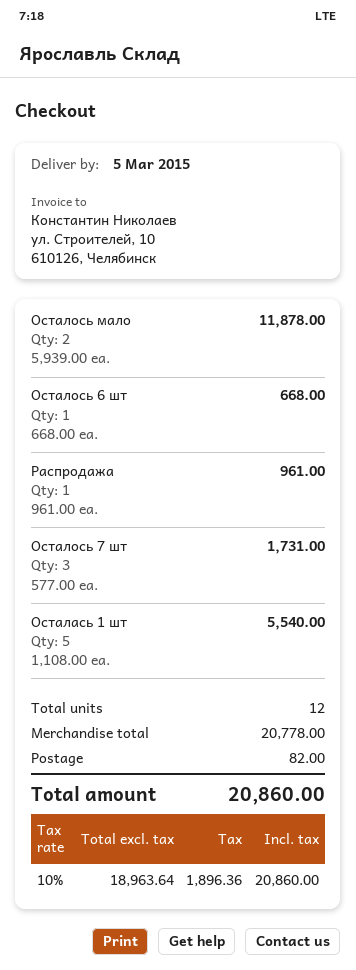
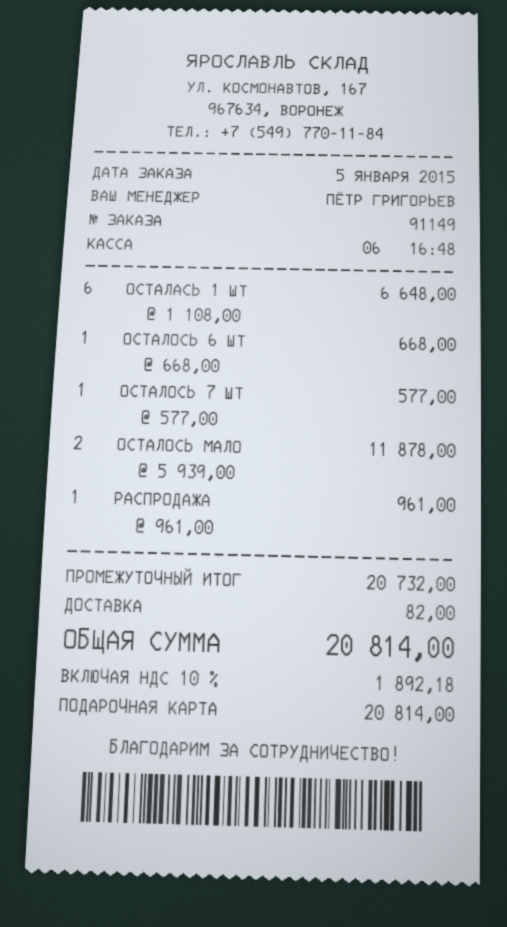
Осталось 7 шт: 3 x 577.00 = 1731.00 -> 1 x 577.00 = 577.00
Осталась 1 шт: 5 x 1108.00 = 5540.00 -> 6 x 1108.00 = 6648.00
subtotal: 20778.00 -> 20732.00
tax: 10% = 1896.36 -> 10% = 1892.18
total: 20860.00 -> 20814.00

